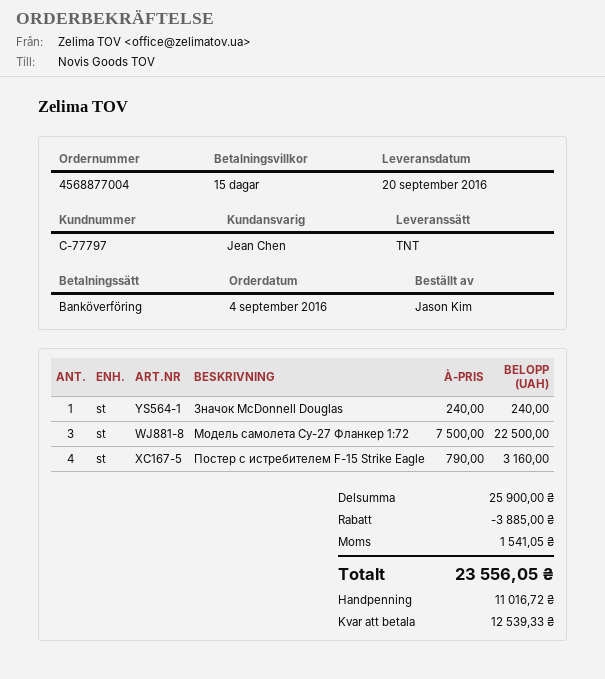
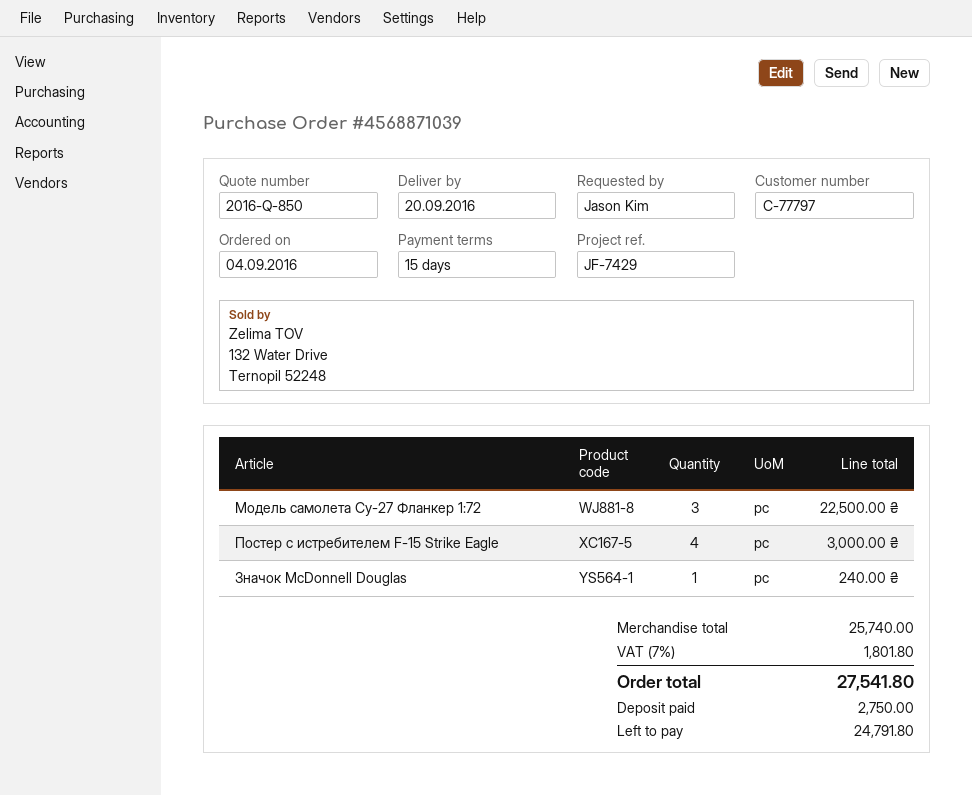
order number: 4568877004 -> 4568871039
Постер с истребителем F-15 Strike Eagle: 4 for 3160.00 -> 4 for 3000.00
subtotal: 25900.00 -> 25740.00
discount: 3885.00 -> none
tax: 1541.05 -> 1801.80
total: 23556.05 -> 27541.80
deposit: 11016.72 -> 2750.00
balance: 12539.33 -> 24791.80

